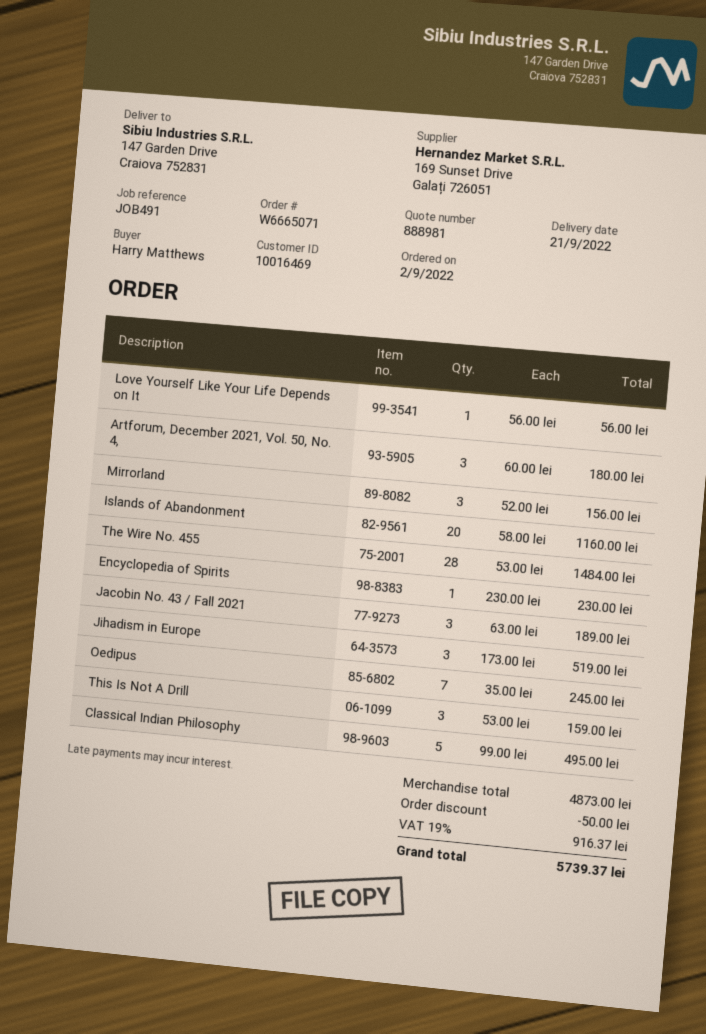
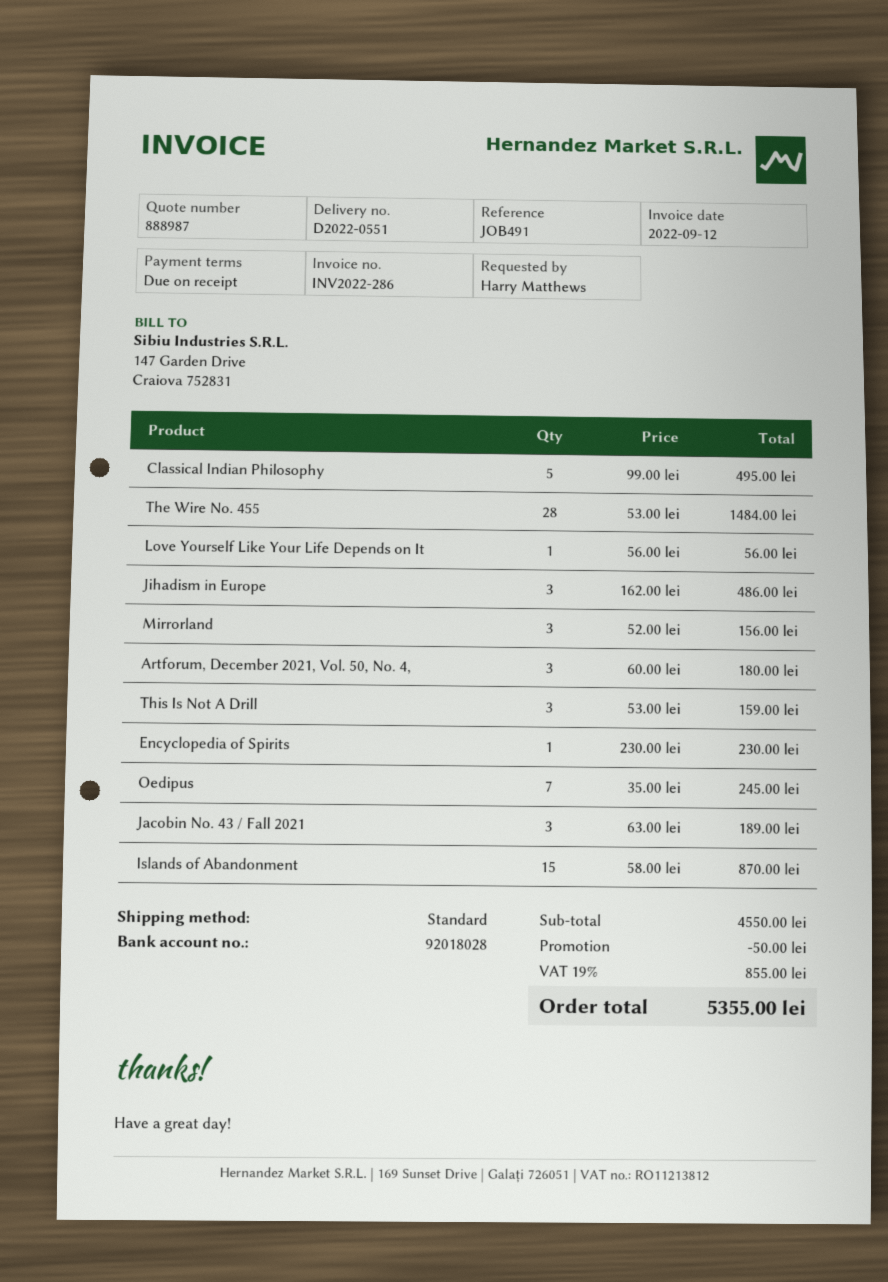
quote number: 888981 -> 888987
Islands of Abandonment: 20 x 58.00 = 1160.00 -> 15 x 58.00 = 870.00
Jihadism in Europe: 3 x 173.00 = 519.00 -> 3 x 162.00 = 486.00
subtotal: 4873.00 -> 4550.00
tax: 19% = 916.37 -> 19% = 855.00
total: 5739.37 -> 5355.00

